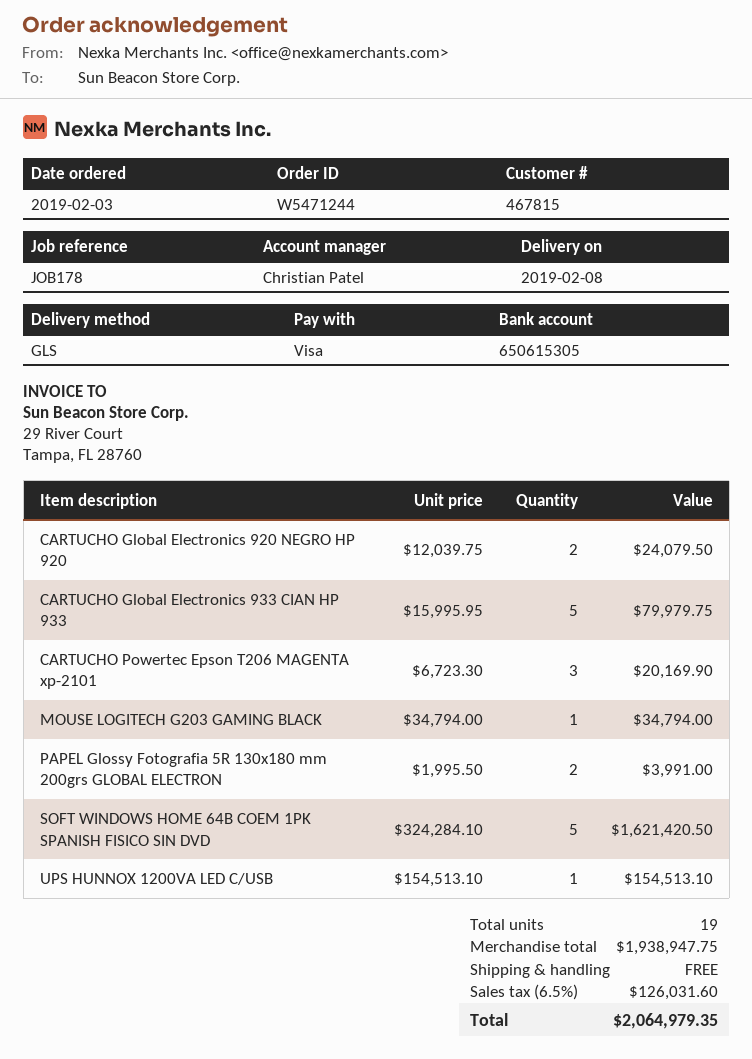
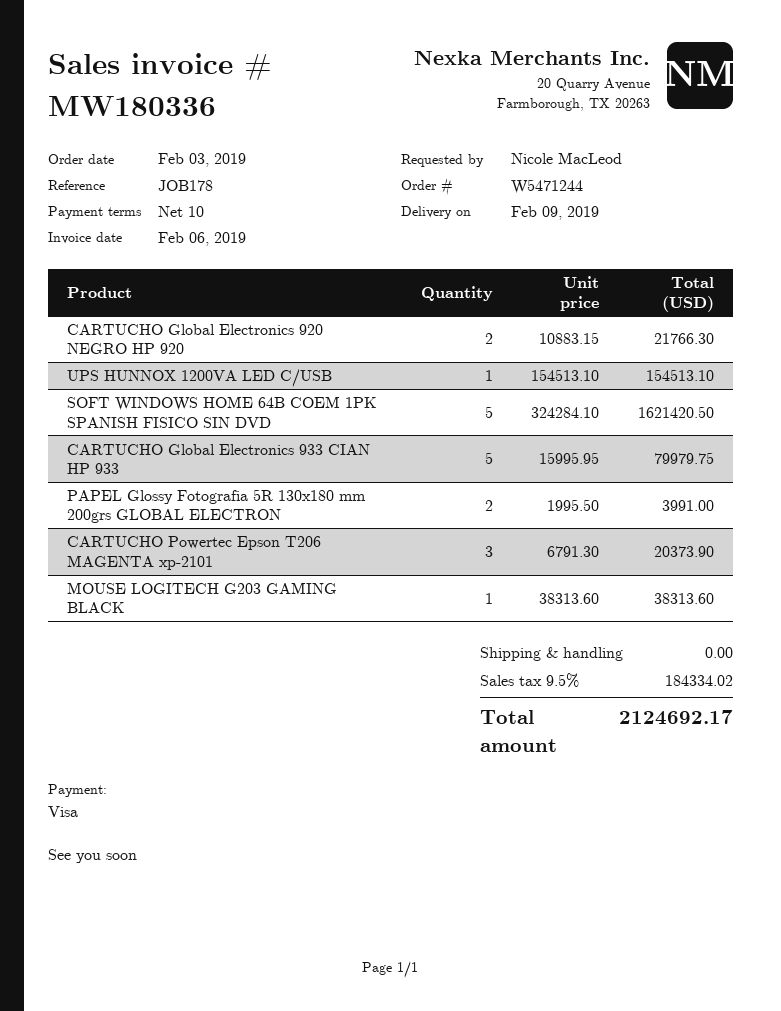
delivery date: 2019-02-08 -> 2019-02-09
CARTUCHO Global Electronics 920 NEGRO HP 920: 2 x 12039.75 = 24079.50 -> 2 x 10883.15 = 21766.30
CARTUCHO Powertec Epson T206 MAGENTA xp-2101: 3 x 6723.30 = 20169.90 -> 3 x 6791.30 = 20373.90
MOUSE LOGITECH G203 GAMING BLACK: 1 x 34794.00 = 34794.00 -> 1 x 38313.60 = 38313.60
tax: 6.5% = 126031.60 -> 9.5% = 184334.02
total: 2064979.35 -> 2124692.17

